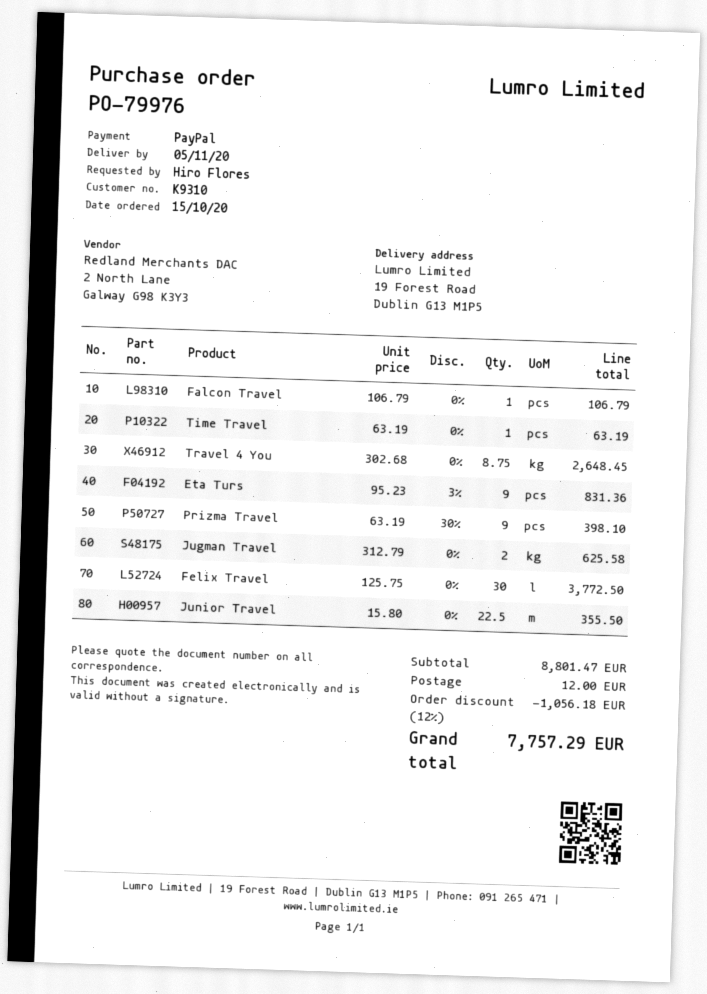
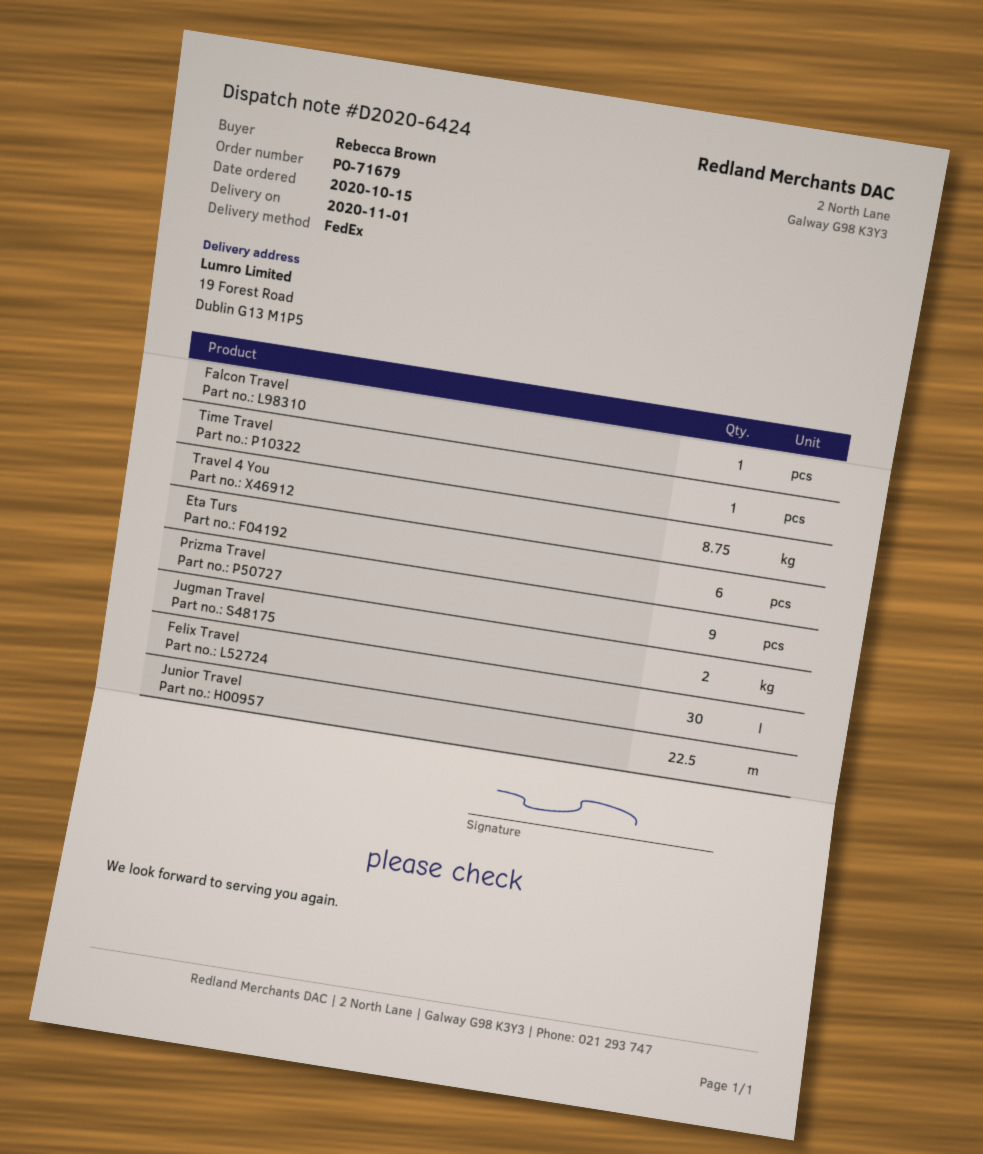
order number: PO-79976 -> PO-71679
delivery date: 2020-11-05 -> 2020-11-01
ordered by: Hiro Flores -> Rebecca Brown
Eta Turs: 9 -> 6

